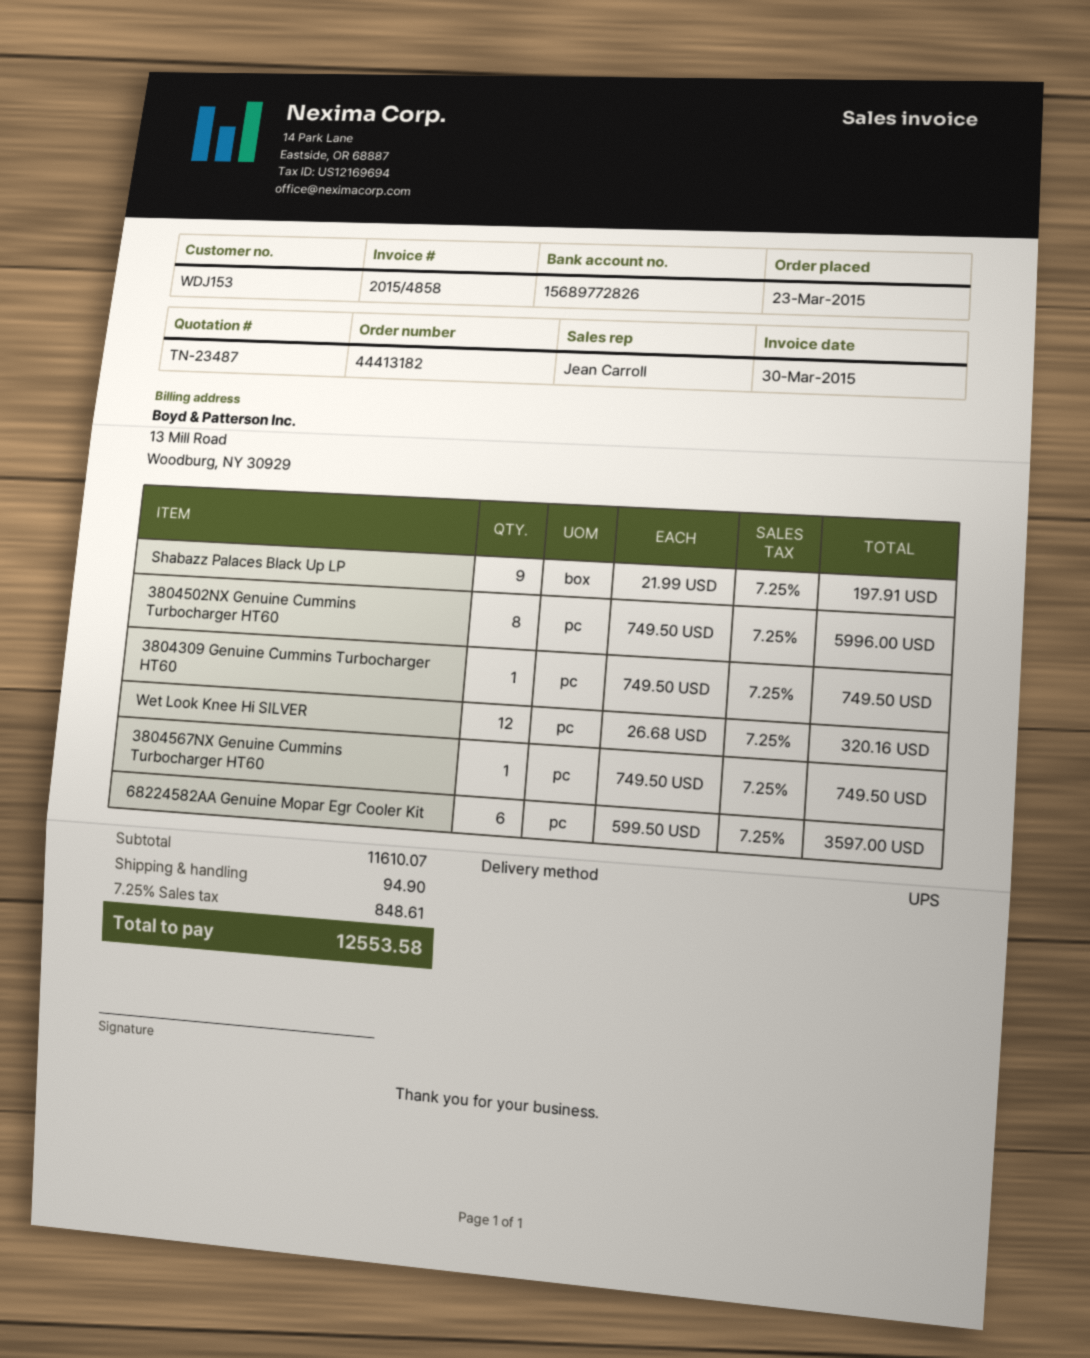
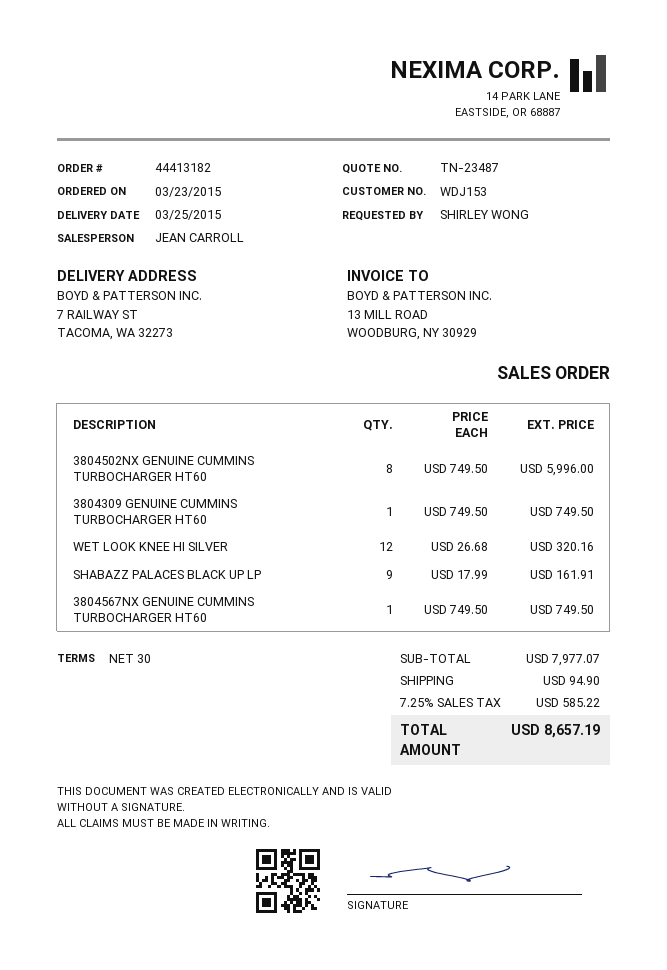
Shabazz Palaces Black Up LP: 9 x 21.99 = 197.91 -> 9 x 17.99 = 161.91
68224582AA Genuine Mopar Egr Cooler Kit: 6 x 599.50 = 3597.00 -> none
subtotal: 11610.07 -> 7977.07
tax: 7.25% = 848.61 -> 7.25% = 585.22
total: 12553.58 -> 8657.19

